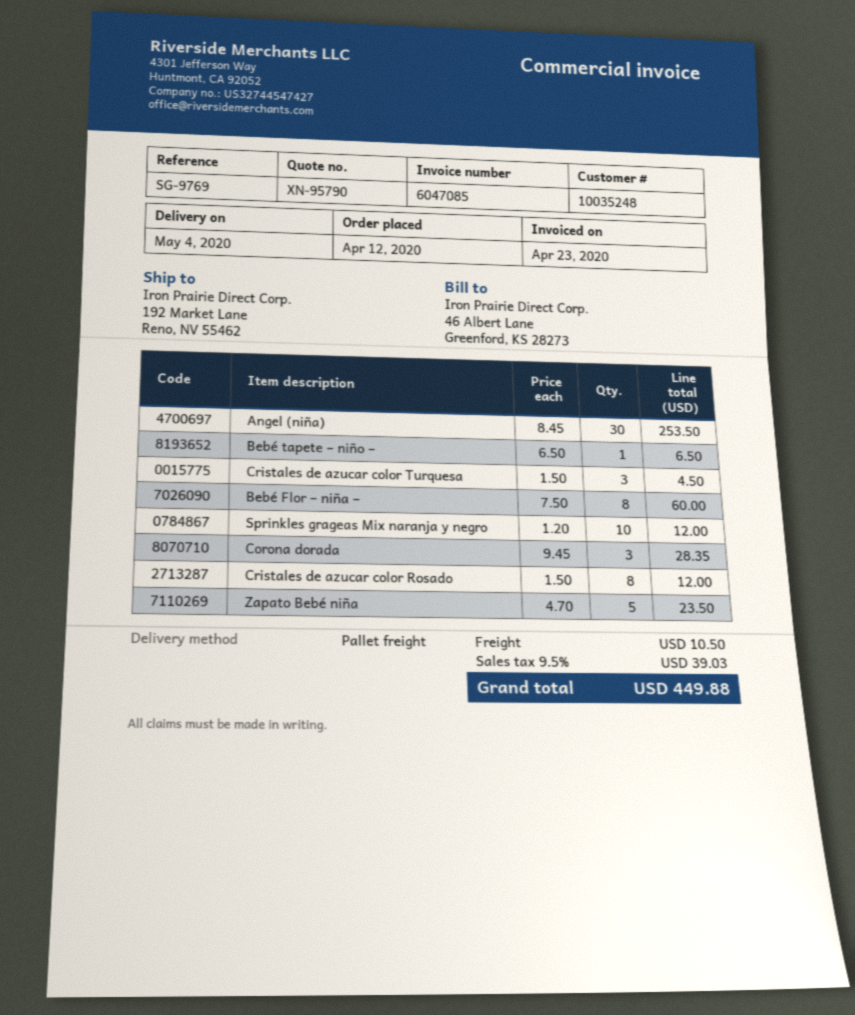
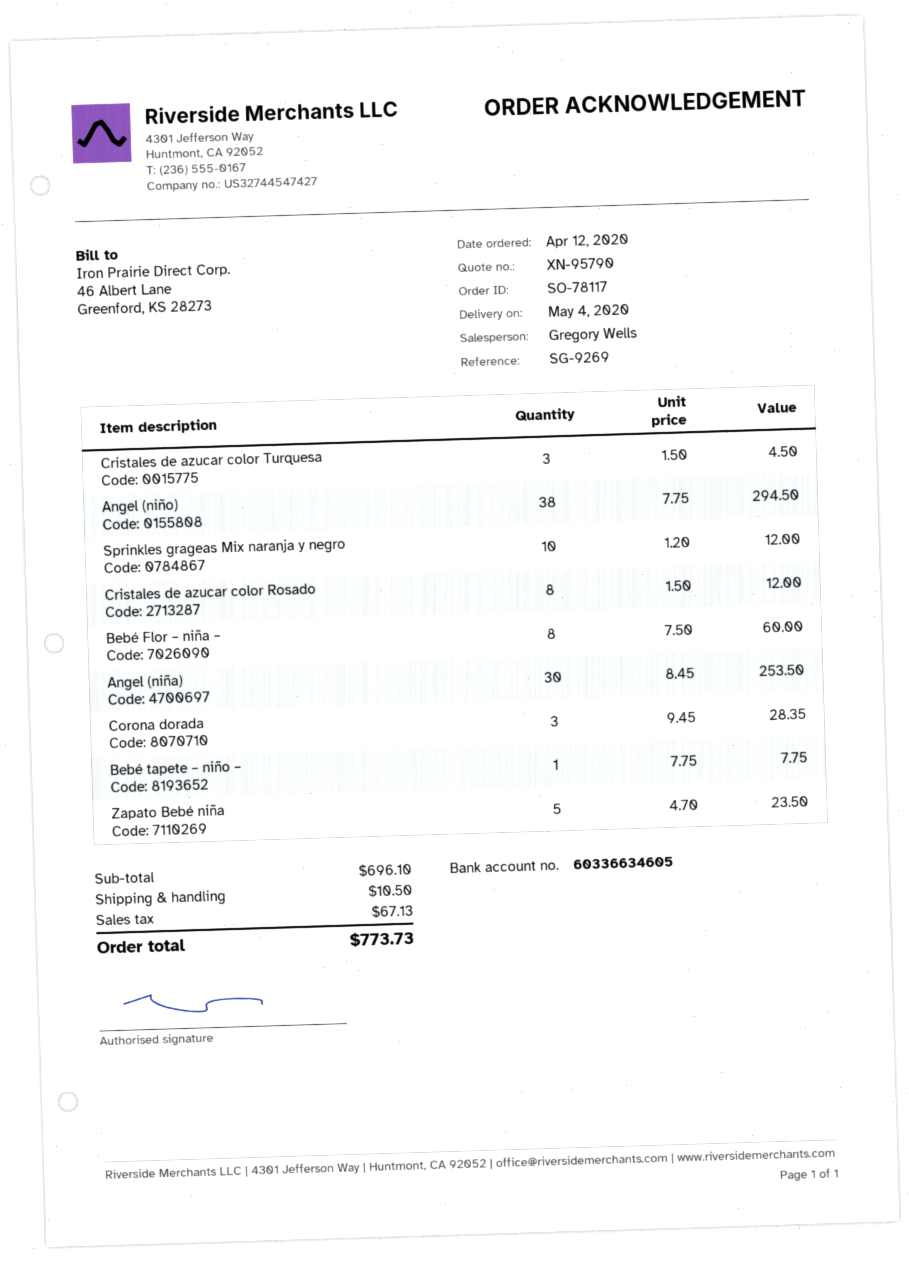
reference: SG-9769 -> SG-9269
Bebé tapete – niño –: 1 x 6.50 = 6.50 -> 1 x 7.75 = 7.75
Angel (niño): none -> 38 x 7.75 = 294.50
tax: 39.03 -> 67.13
total: 449.88 -> 773.73

